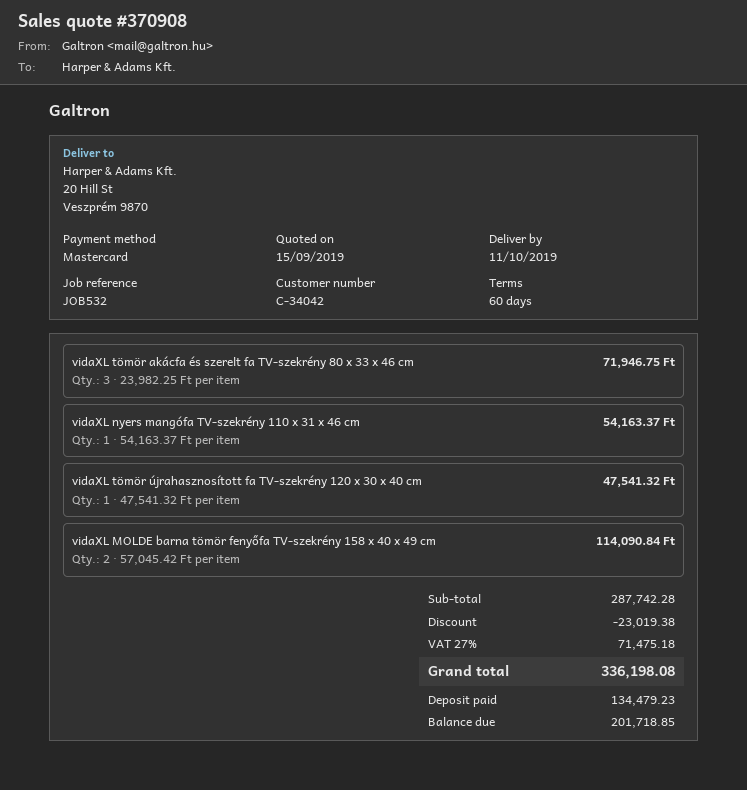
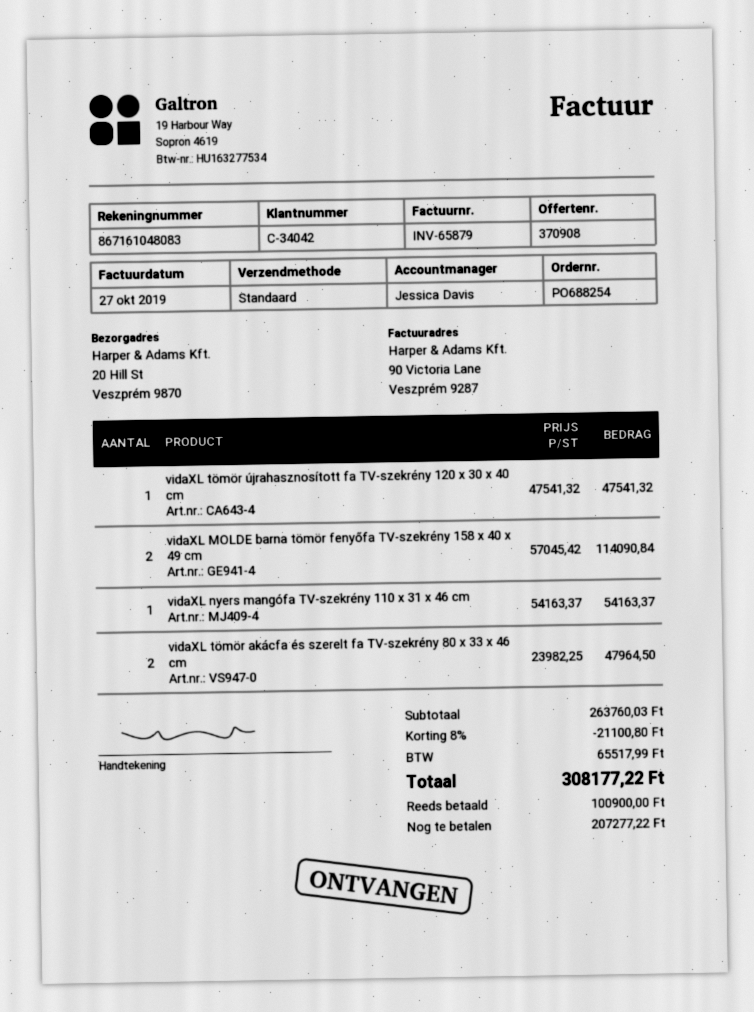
vidaXL tömör akácfa és szerelt fa TV-szekrény 80 x 33 x 46 cm: 3 x 23982.25 = 71946.75 -> 2 x 23982.25 = 47964.50
subtotal: 287742.28 -> 263760.03
discount: 23019.38 -> 21100.80
tax: 71475.18 -> 65517.99
total: 336198.08 -> 308177.22
deposit: 134479.23 -> 100900.00
balance: 201718.85 -> 207277.22

